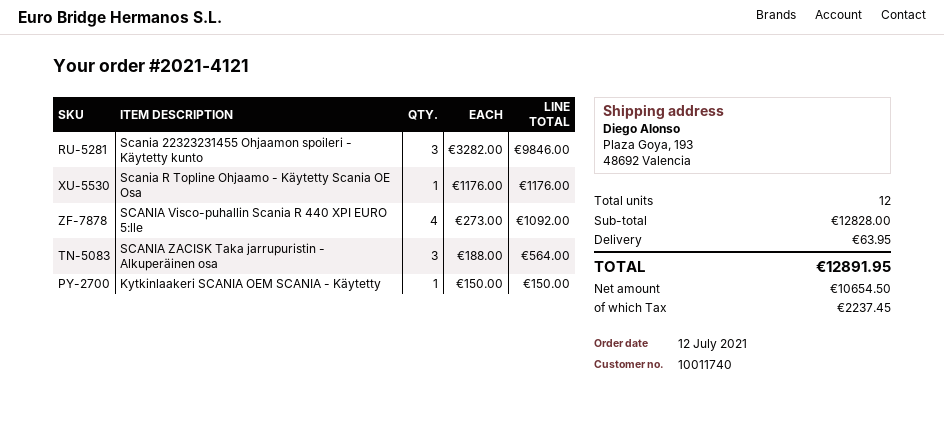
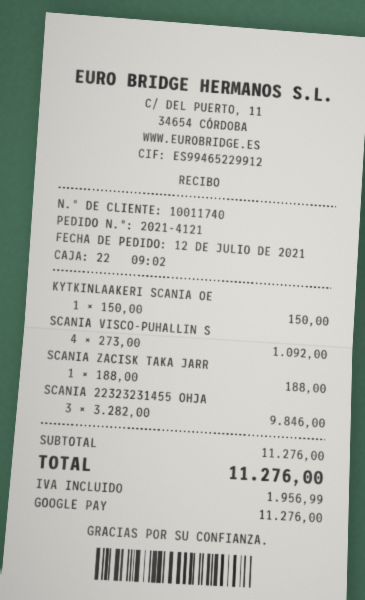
Scania R Topline Ohjaamo - Käytetty Scania OE Osa: 1 x 1176.00 = 1176.00 -> none
SCANIA ZACISK Taka jarrupuristin - Alkuperäinen osa: 3 x 188.00 = 564.00 -> 1 x 188.00 = 188.00
subtotal: 12828.00 -> 11276.00
shipping: 63.95 -> none
tax: 2237.45 -> 1956.99
total: 12891.95 -> 11276.00

